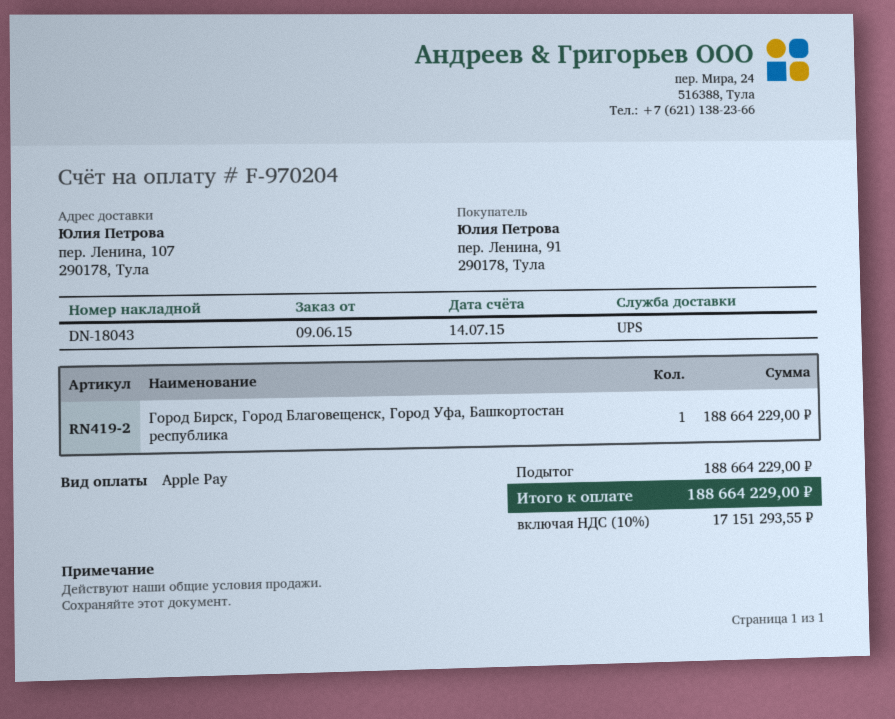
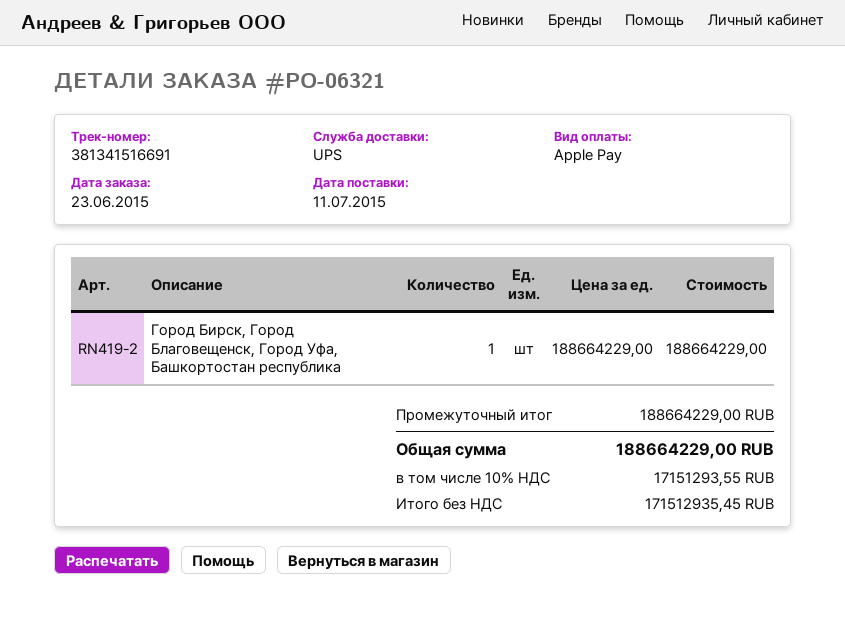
order date: 2015-06-09 -> 2015-06-23

